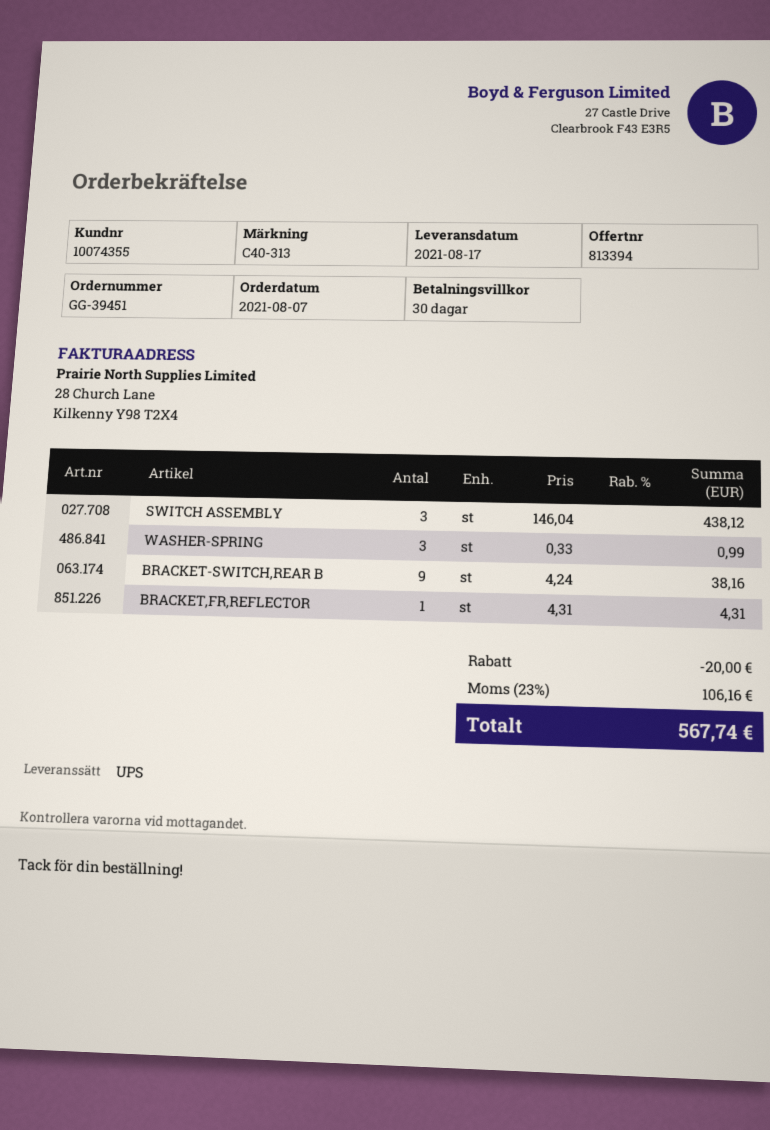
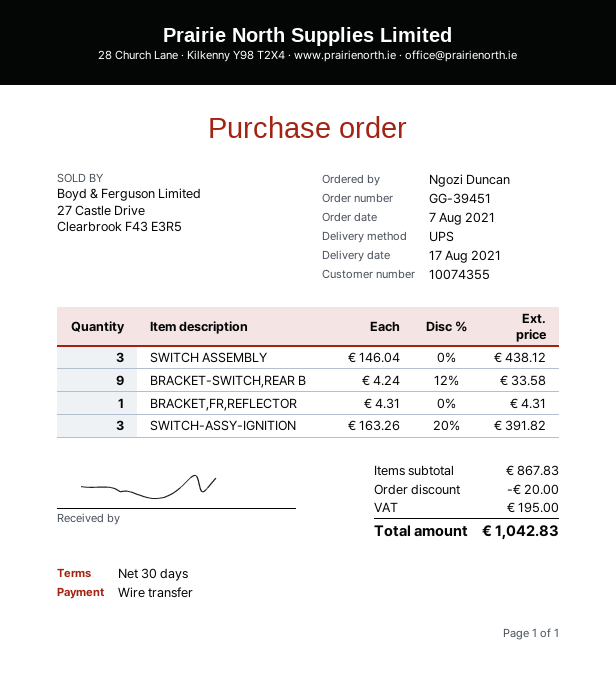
WASHER-SPRING: 3 x 0.33 = 0.99 -> none
BRACKET-SWITCH,REAR B: 9 x 4.24 = 38.16 -> 9 x 4.24 - 12% = 33.58
SWITCH-ASSY-IGNITION: none -> 3 x 163.26 - 20% = 391.82
tax: 106.16 -> 195.00
total: 567.74 -> 1042.83

